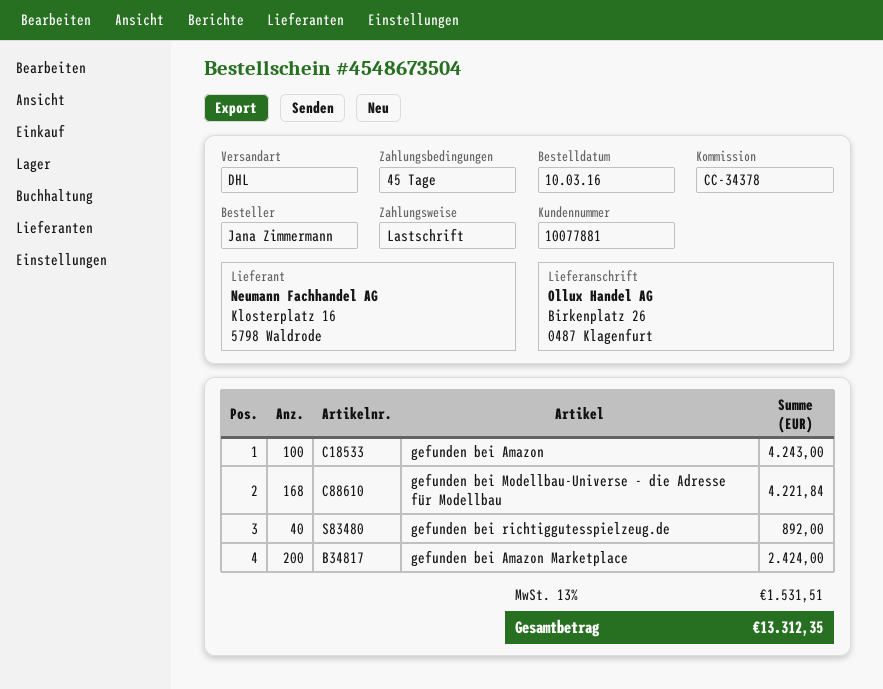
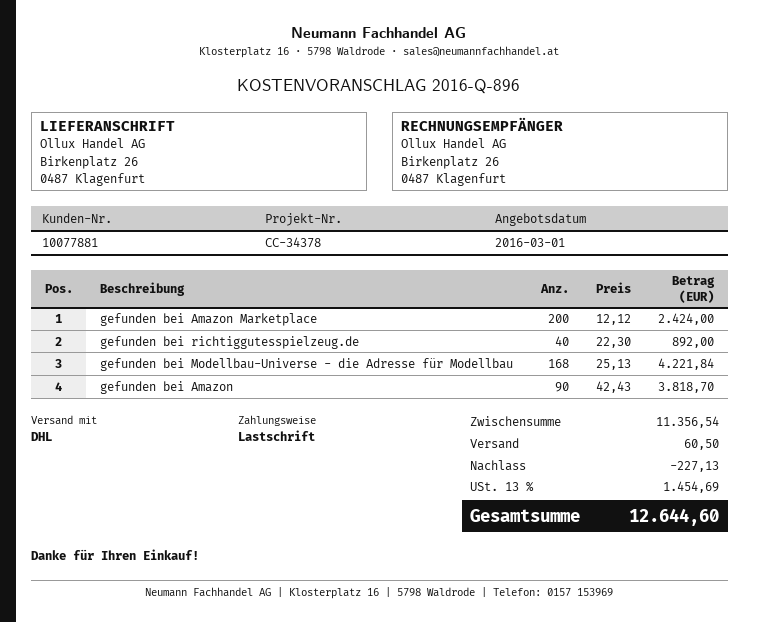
gefunden bei Amazon: 100 for 4243.00 -> 90 for 3818.70
discount: none -> 227.13
shipping: none -> 60.50
tax: 13% = 1531.51 -> 13% = 1454.69
total: 13312.35 -> 12644.60

